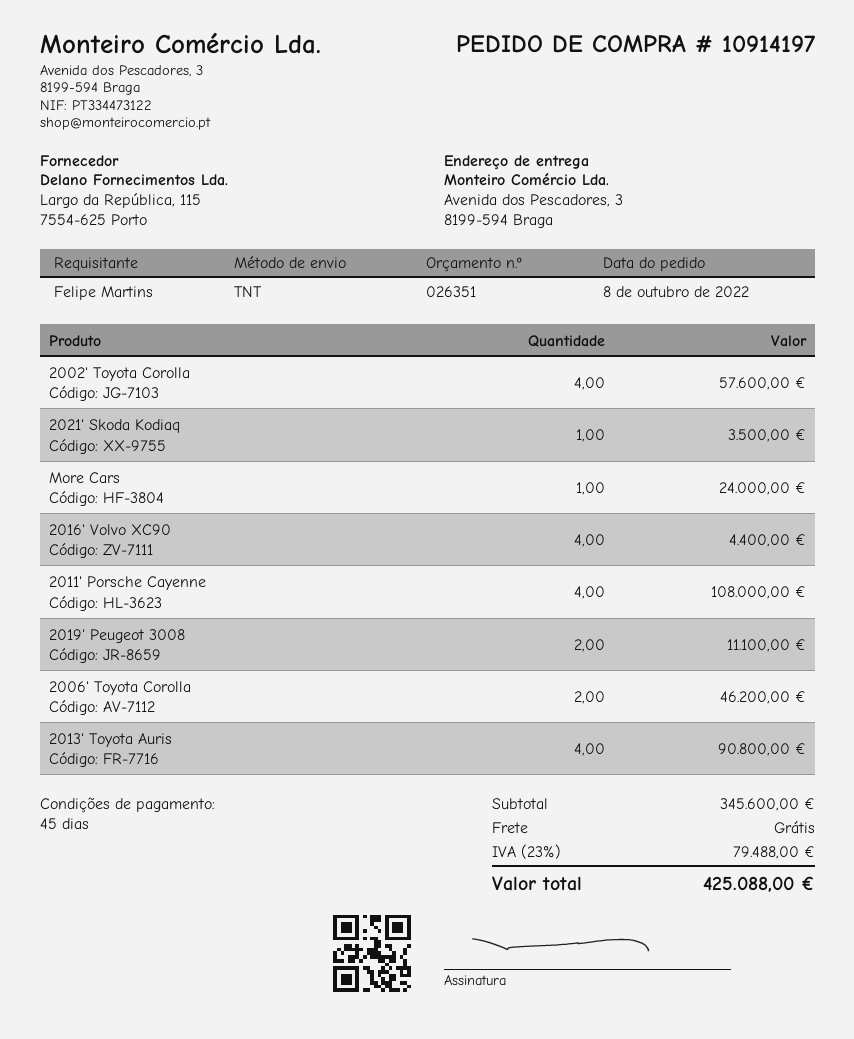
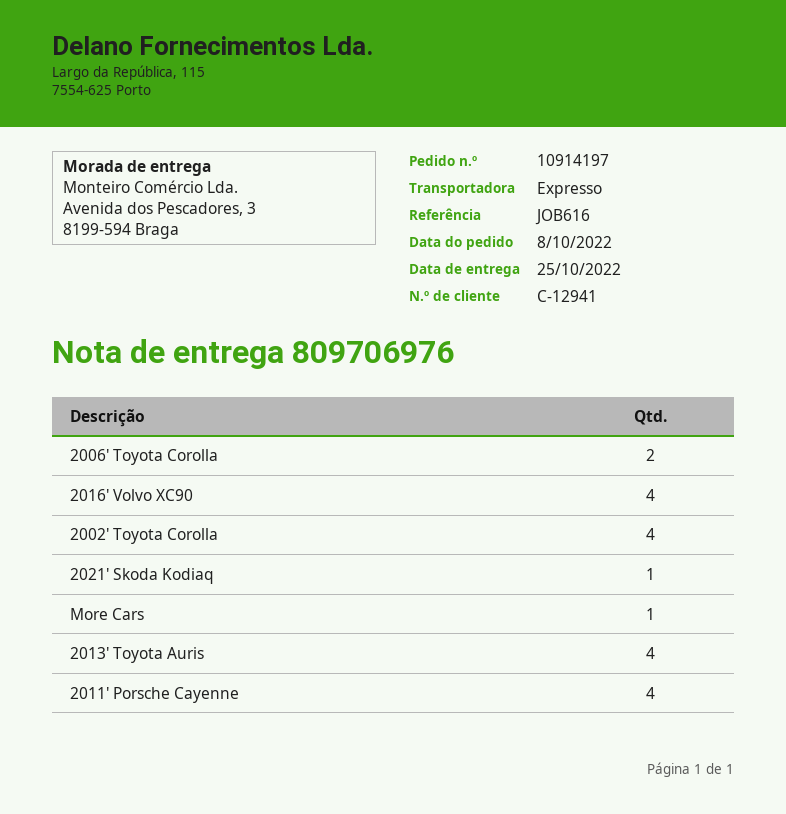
shipping method: TNT -> express
2019' Peugeot 3008: 2 -> none

